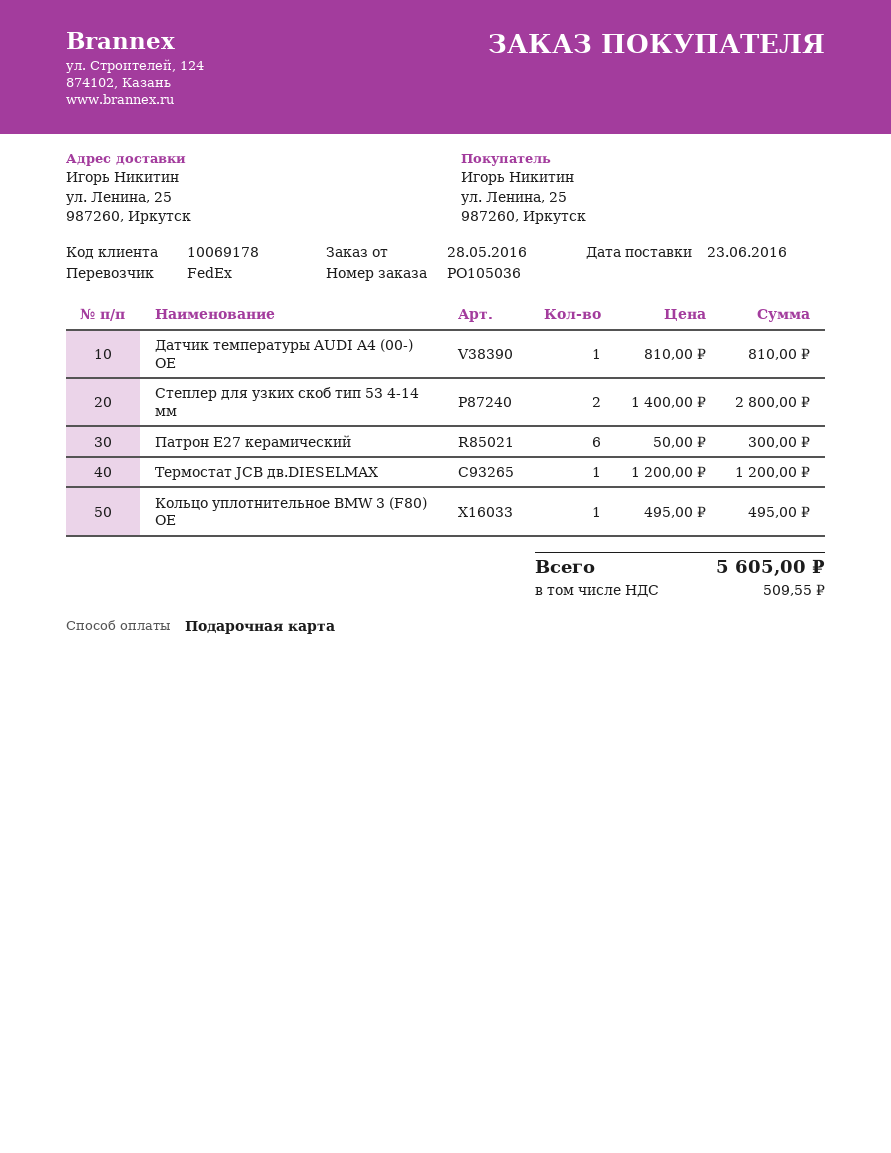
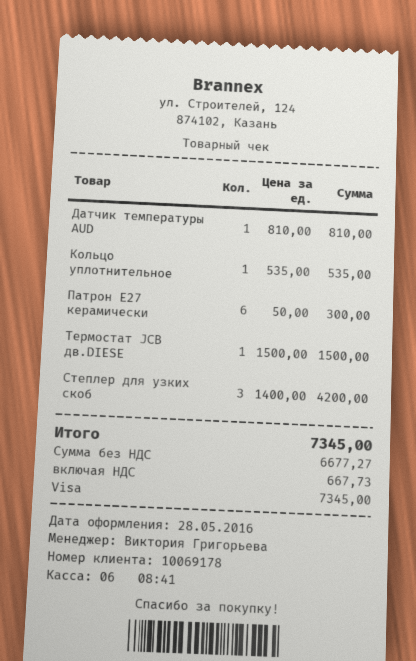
payment method: gift card -> Visa
Степлер для узких скоб тип 53 4-14 мм: 2 x 1400.00 = 2800.00 -> 3 x 1400.00 = 4200.00
Термостат JCB дв.DIESELMAX: 1 x 1200.00 = 1200.00 -> 1 x 1500.00 = 1500.00
Кольцо уплотнительное BMW 3 (F80) OE: 1 x 495.00 = 495.00 -> 1 x 535.00 = 535.00
tax: 509.55 -> 667.73
total: 5605.00 -> 7345.00

